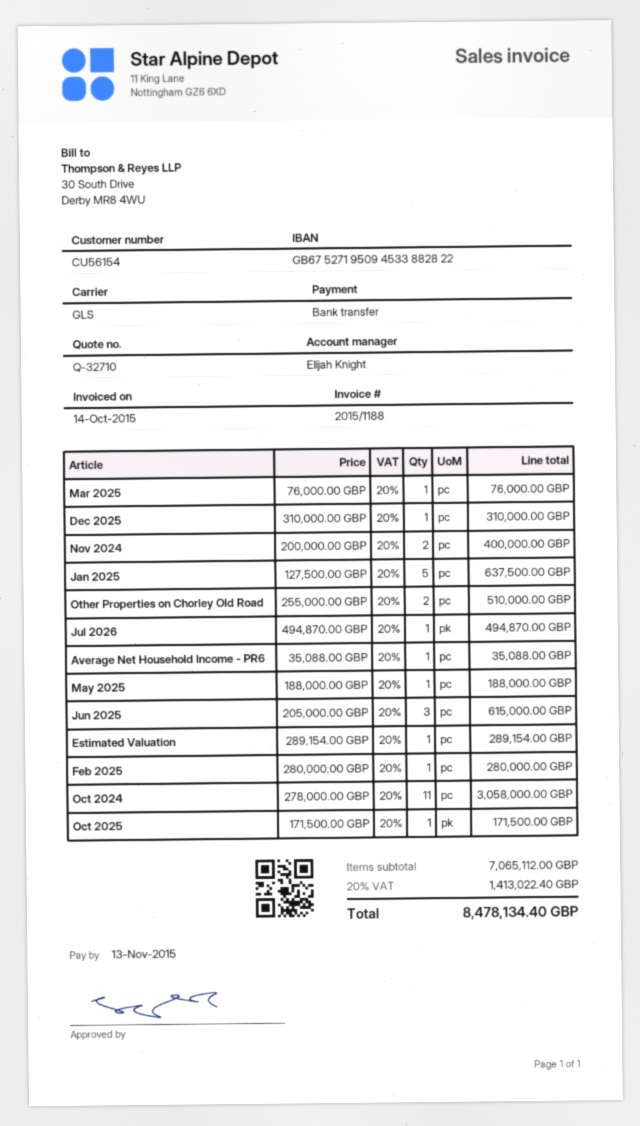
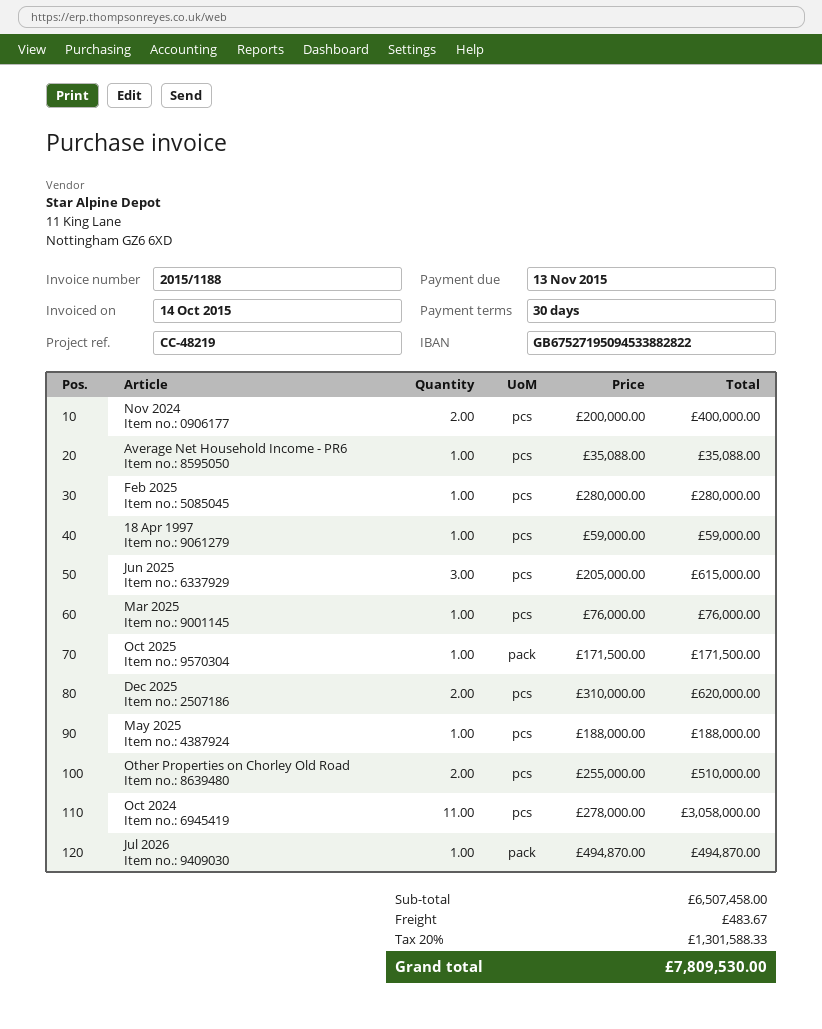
Dec 2025: 1 x 310000.00 = 310000.00 -> 2 x 310000.00 = 620000.00
Jan 2025: 5 x 127500.00 = 637500.00 -> none
Estimated Valuation: 1 x 289154.00 = 289154.00 -> none
18 Apr 1997: none -> 1 x 59000.00 = 59000.00
subtotal: 7065112.00 -> 6507458.00
shipping: none -> 483.67
tax: 20% = 1413022.40 -> 20% = 1301588.33
total: 8478134.40 -> 7809530.00

